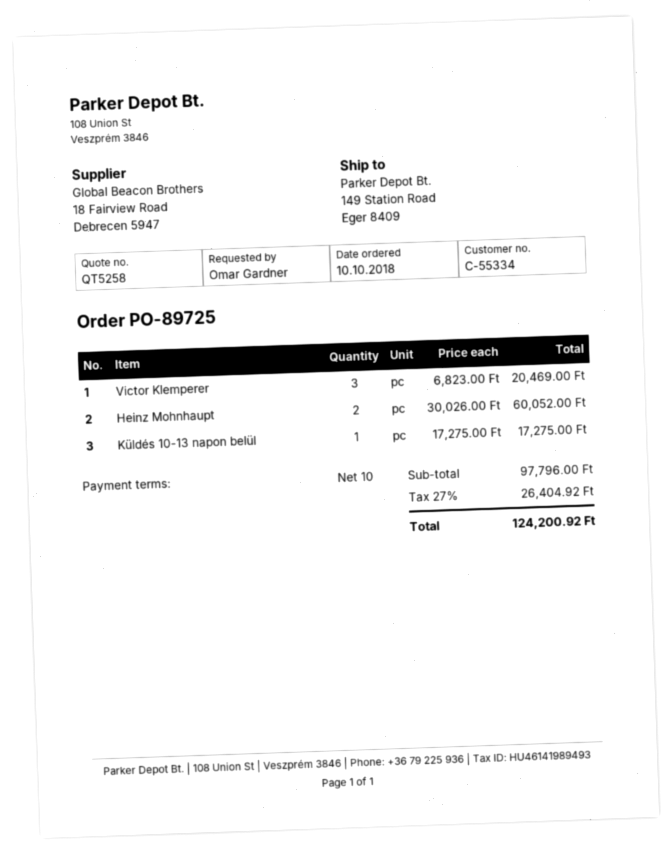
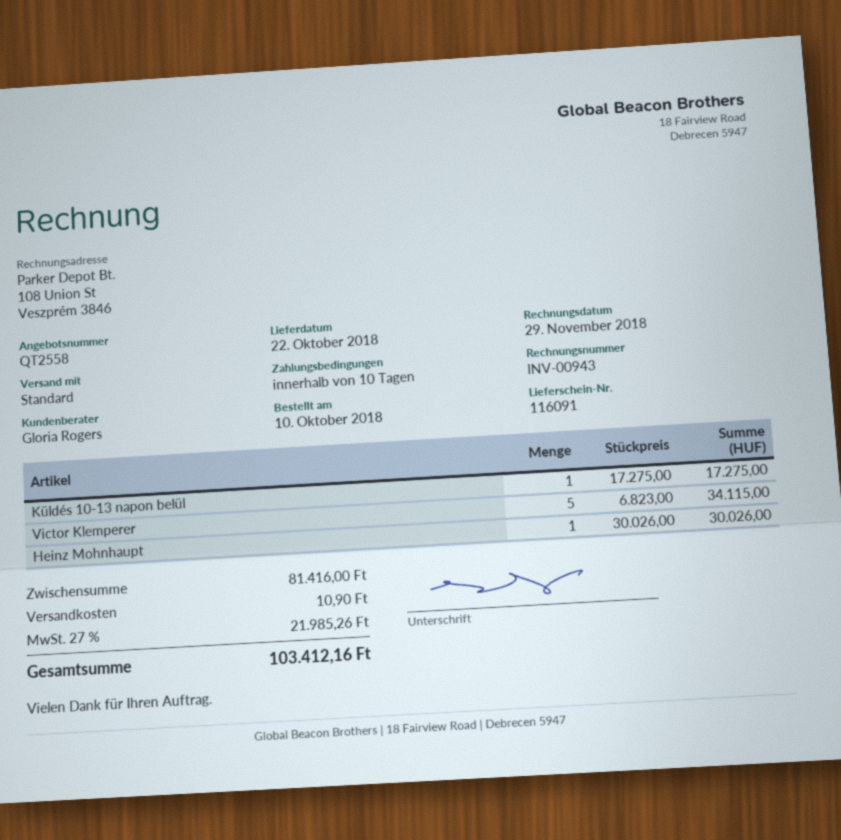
quote number: QT5258 -> QT2558
Victor Klemperer: 3 x 6823.00 = 20469.00 -> 5 x 6823.00 = 34115.00
Heinz Mohnhaupt: 2 x 30026.00 = 60052.00 -> 1 x 30026.00 = 30026.00
subtotal: 97796.00 -> 81416.00
shipping: none -> 10.90
tax: 27% = 26404.92 -> 27% = 21985.26
total: 124200.92 -> 103412.16

